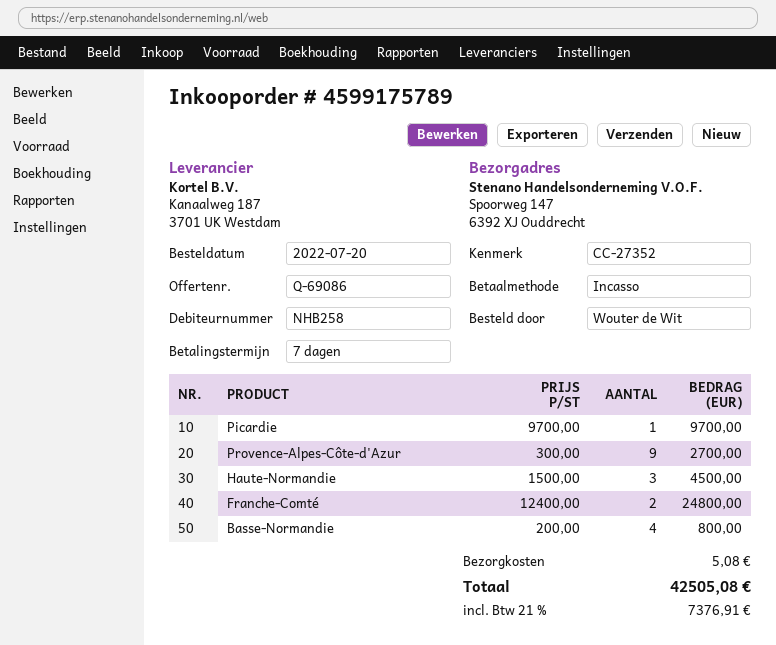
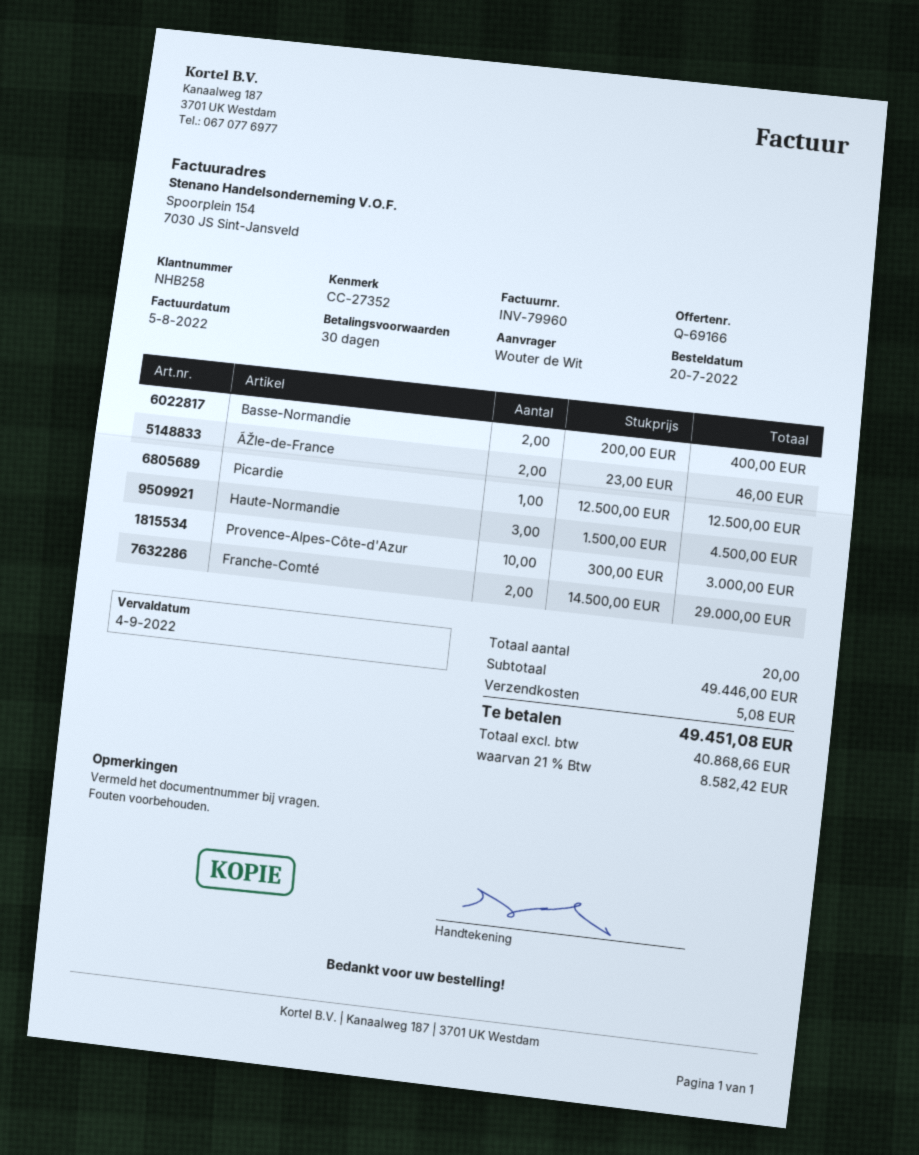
quote number: Q-69086 -> Q-69166
payment terms: 7 days -> 30 days
Picardie: 1 x 9700.00 = 9700.00 -> 1 x 12500.00 = 12500.00
Provence-Alpes-Côte-d'Azur: 9 x 300.00 = 2700.00 -> 10 x 300.00 = 3000.00
Franche-Comté: 2 x 12400.00 = 24800.00 -> 2 x 14500.00 = 29000.00
Basse-Normandie: 4 x 200.00 = 800.00 -> 2 x 200.00 = 400.00
ÃŽle-de-France: none -> 2 x 23.00 = 46.00
tax: 21% = 7376.91 -> 21% = 8582.42
total: 42505.08 -> 49451.08

